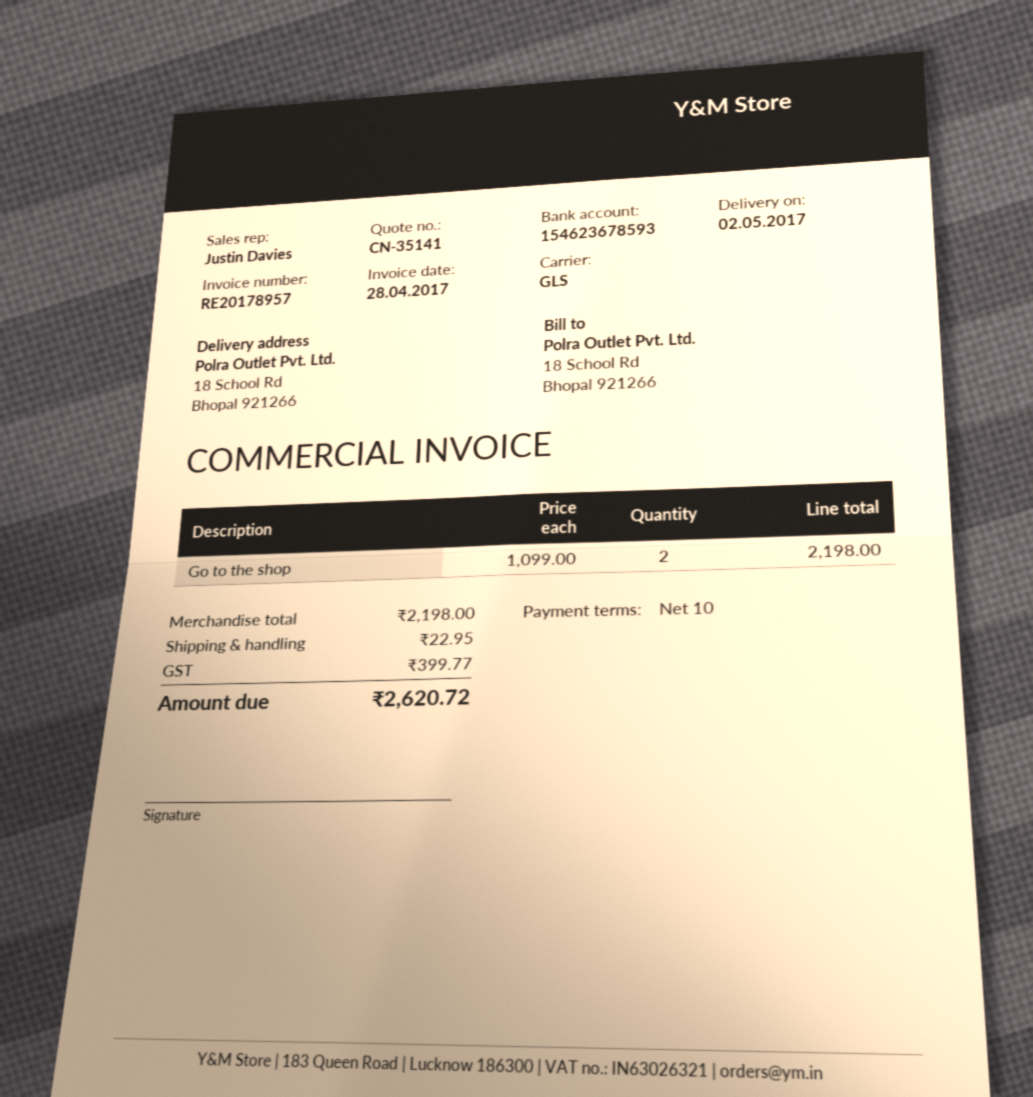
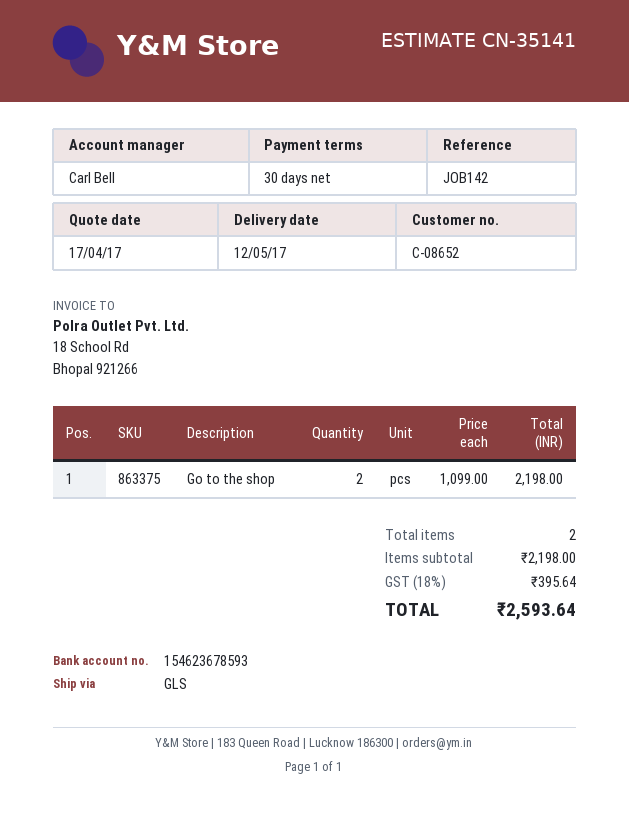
delivery date: 2017-05-02 -> 2017-05-12
payment terms: 10 days -> 30 days
sales rep: Justin Davies -> Carl Bell
shipping: 22.95 -> none
tax: 399.77 -> 395.64
total: 2620.72 -> 2593.64

